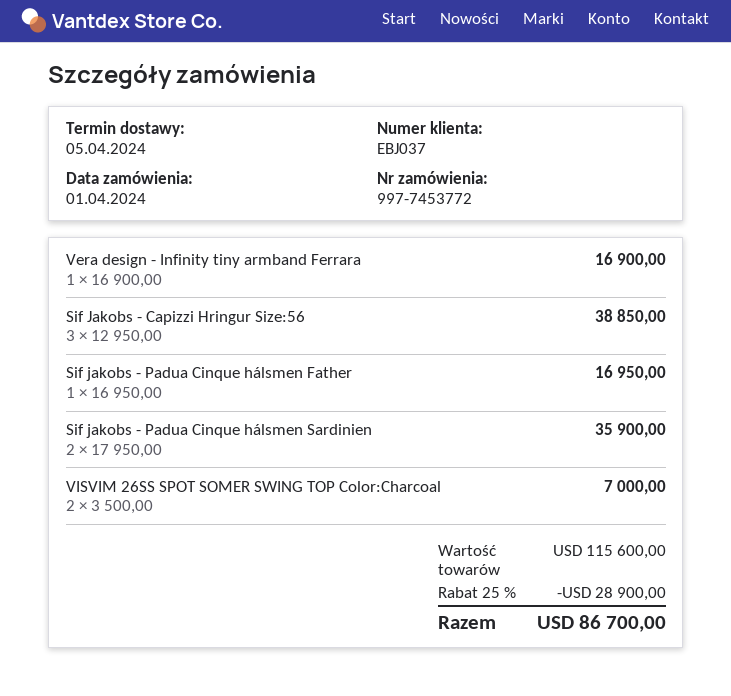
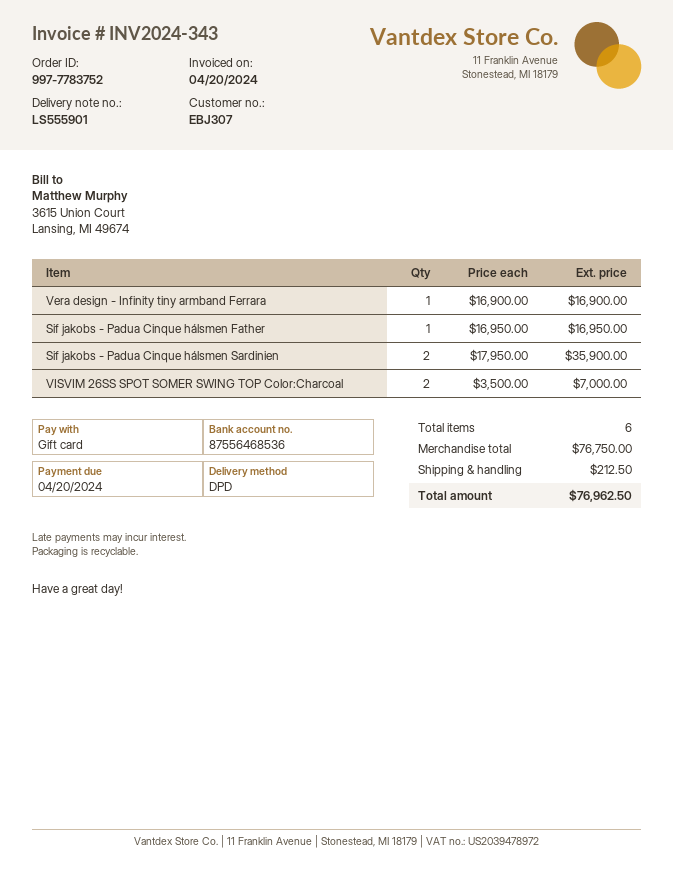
order number: 997-7453772 -> 997-7783752
customer number: EBJ037 -> EBJ307
Sif Jakobs - Capizzi Hringur Size:56: 3 x 12950.00 = 38850.00 -> none
subtotal: 115600.00 -> 76750.00
discount: 25% = 28900.00 -> none
shipping: none -> 212.50
total: 86700.00 -> 76962.50

